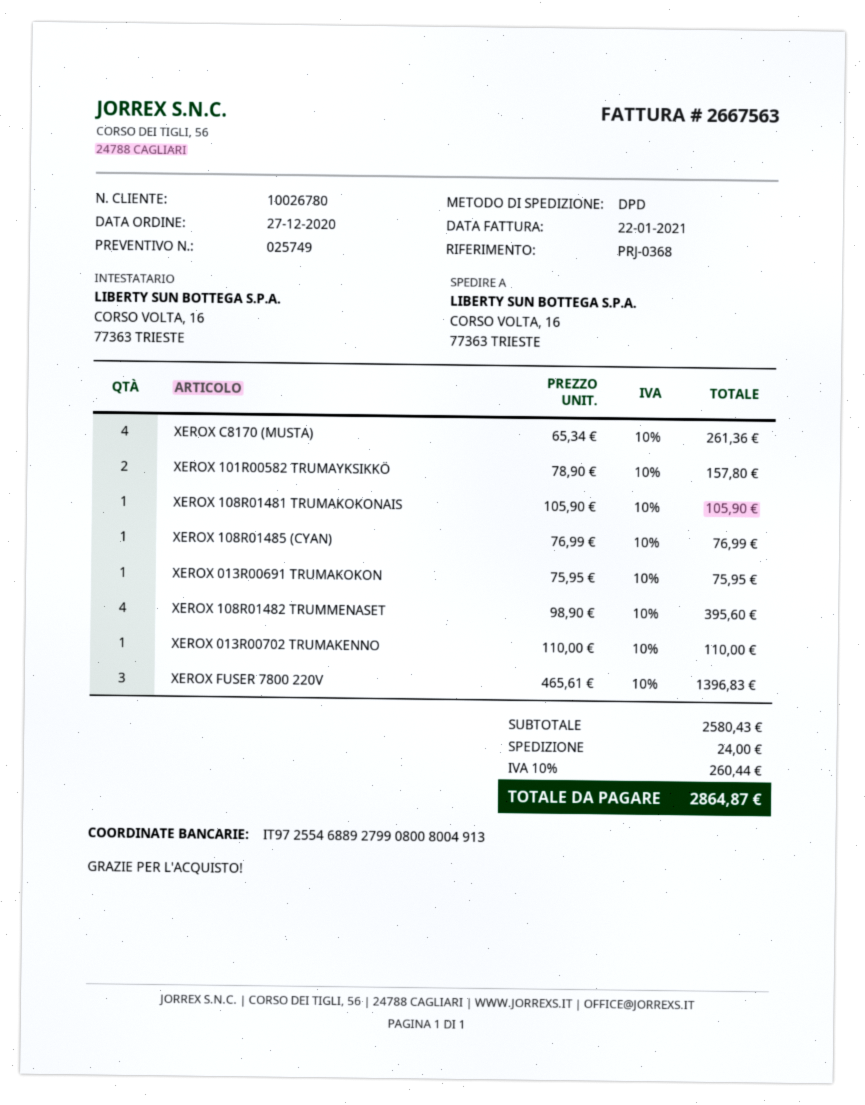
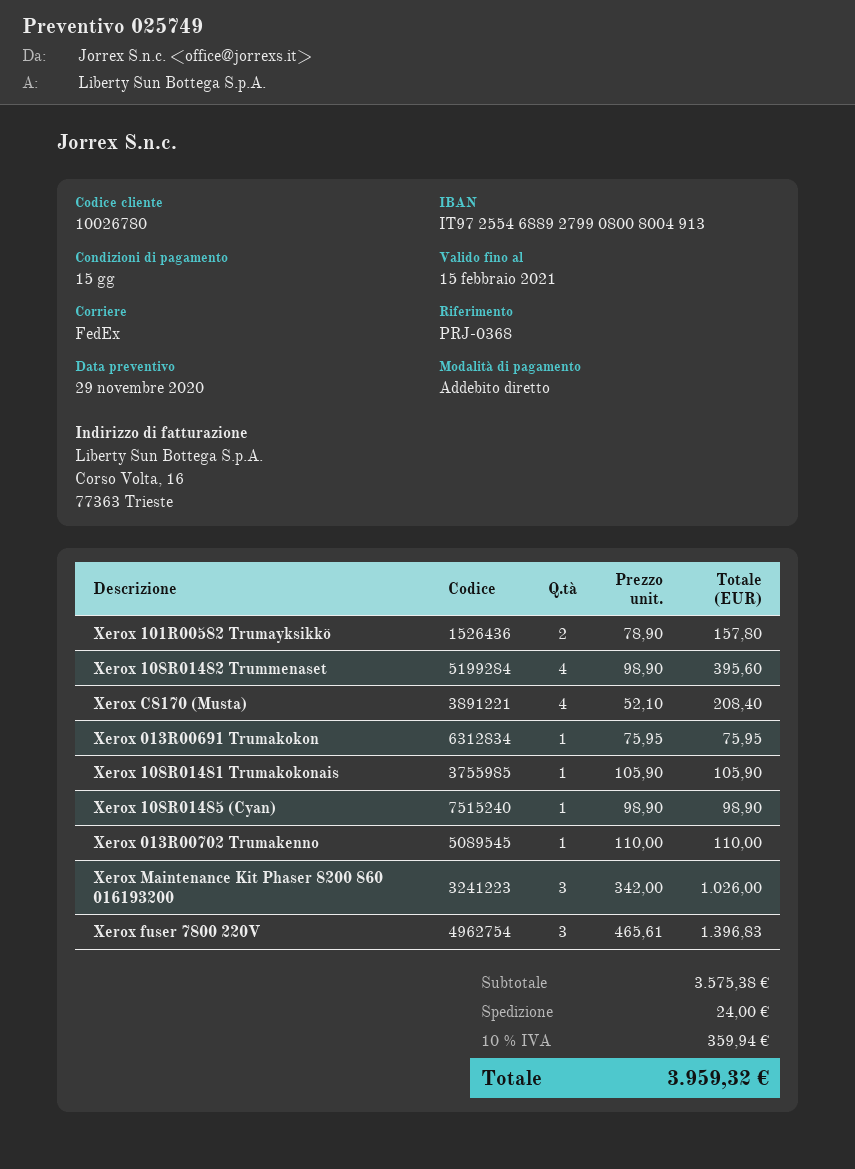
shipping method: DPD -> FedEx
XEROX C8170 (MUSTA): 4 x 65.34 = 261.36 -> 4 x 52.10 = 208.40
XEROX 108R01485 (CYAN): 1 x 76.99 = 76.99 -> 1 x 98.90 = 98.90
Xerox Maintenance Kit Phaser 8200 860 016193200: none -> 3 x 342.00 = 1026.00
subtotal: 2580.43 -> 3575.38
tax: 10% = 260.44 -> 10% = 359.94
total: 2864.87 -> 3959.32

